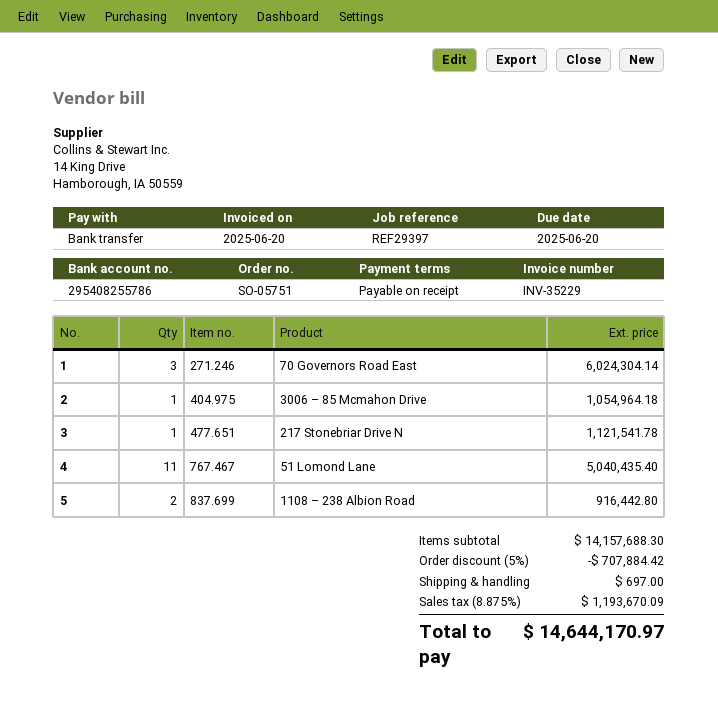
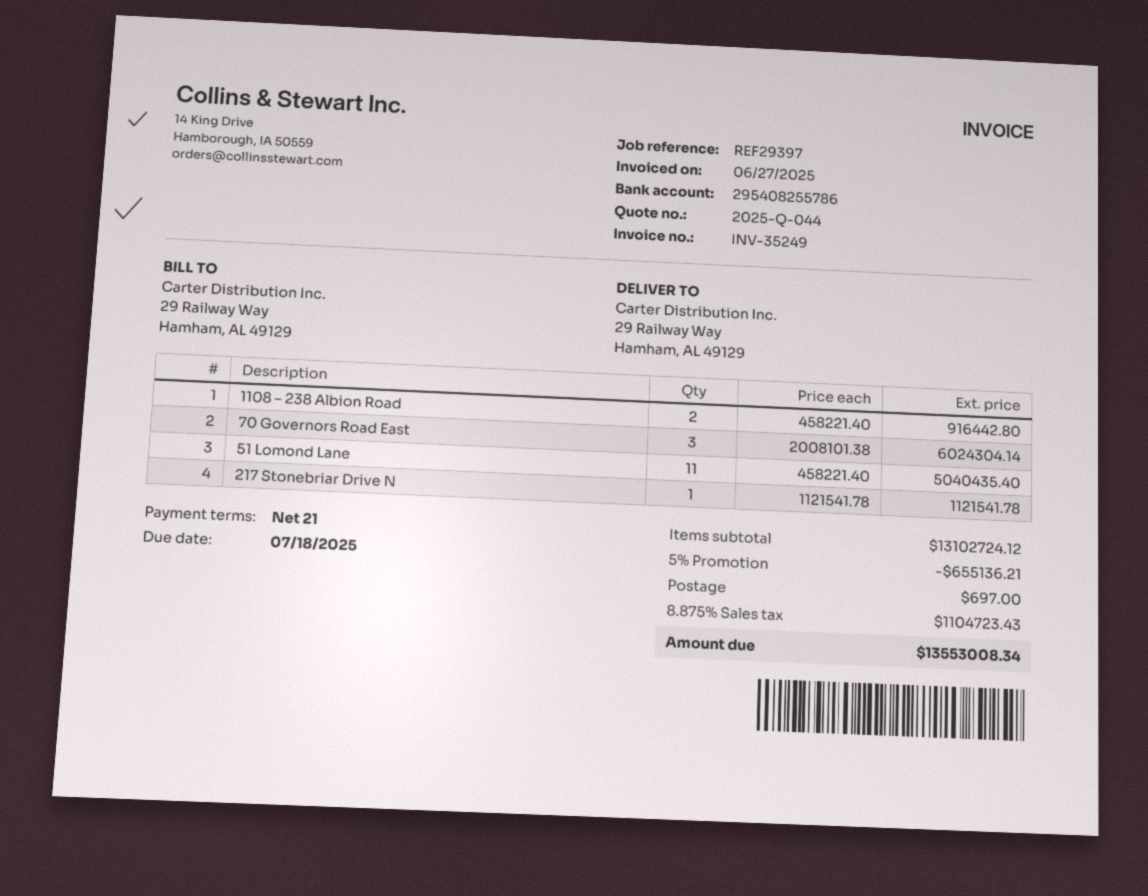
invoice number: INV-35229 -> INV-35249
invoice date: 2025-06-20 -> 2025-06-27
payment terms: on receipt -> 21 days
due date: 2025-06-20 -> 2025-07-18
3006 – 85 Mcmahon Drive: 1 for 1054964.18 -> none
subtotal: 14157688.30 -> 13102724.12
discount: 5% = 707884.42 -> 5% = 655136.21
tax: 8.875% = 1193670.09 -> 8.875% = 1104723.43
total: 14644170.97 -> 13553008.34

